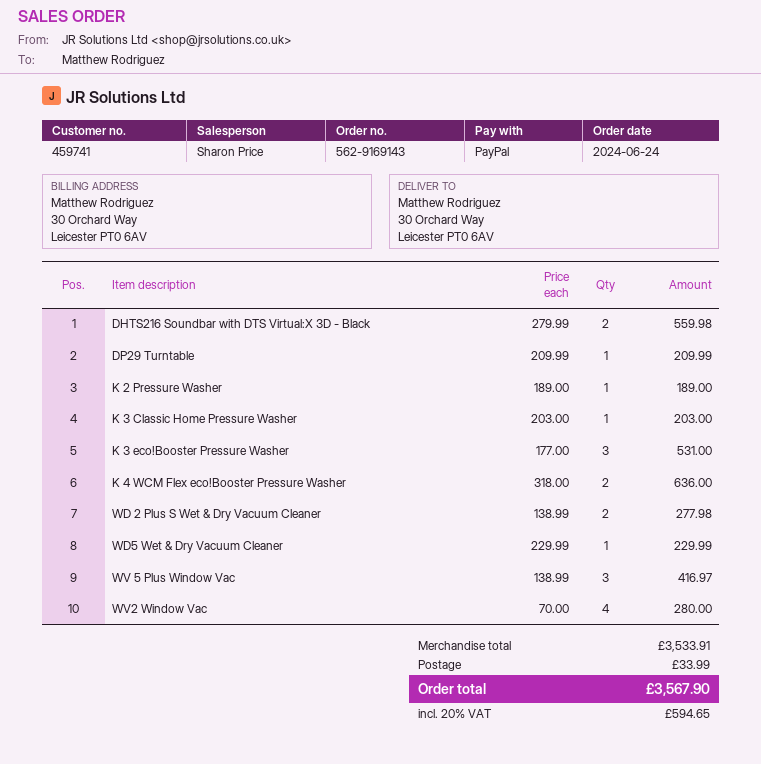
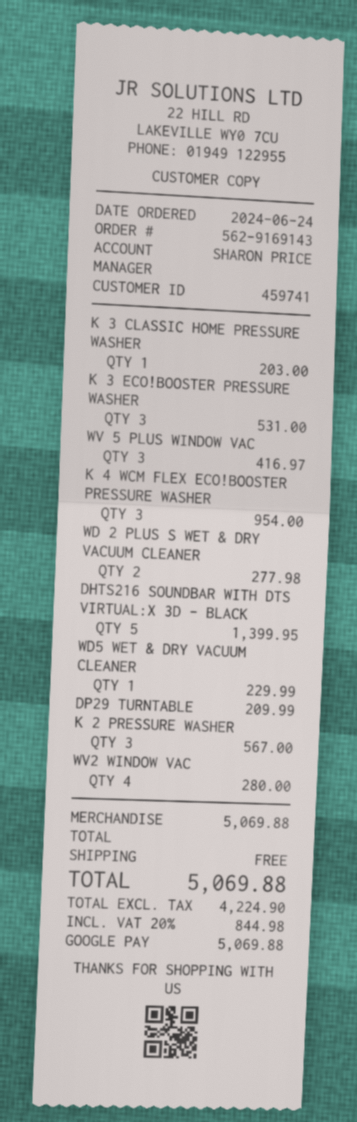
payment method: PayPal -> Google Pay
DHTS216 Soundbar with DTS Virtual:X 3D - Black: 2 for 559.98 -> 5 for 1399.95
K 2 Pressure Washer: 1 for 189.00 -> 3 for 567.00
K 4 WCM Flex eco!Booster Pressure Washer: 2 for 636.00 -> 3 for 954.00
subtotal: 3533.91 -> 5069.88
shipping: 33.99 -> 0.00
tax: 20% = 594.65 -> 20% = 844.98
total: 3567.90 -> 5069.88

